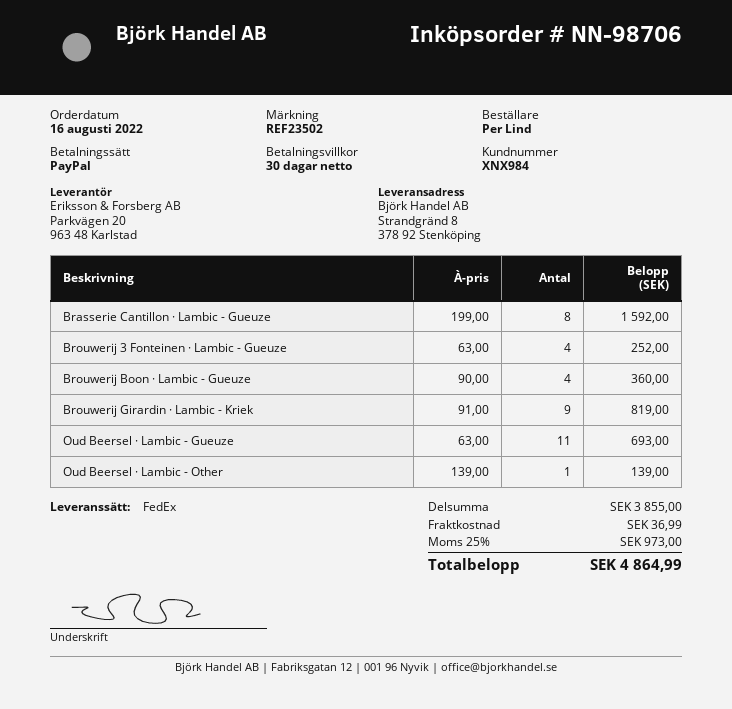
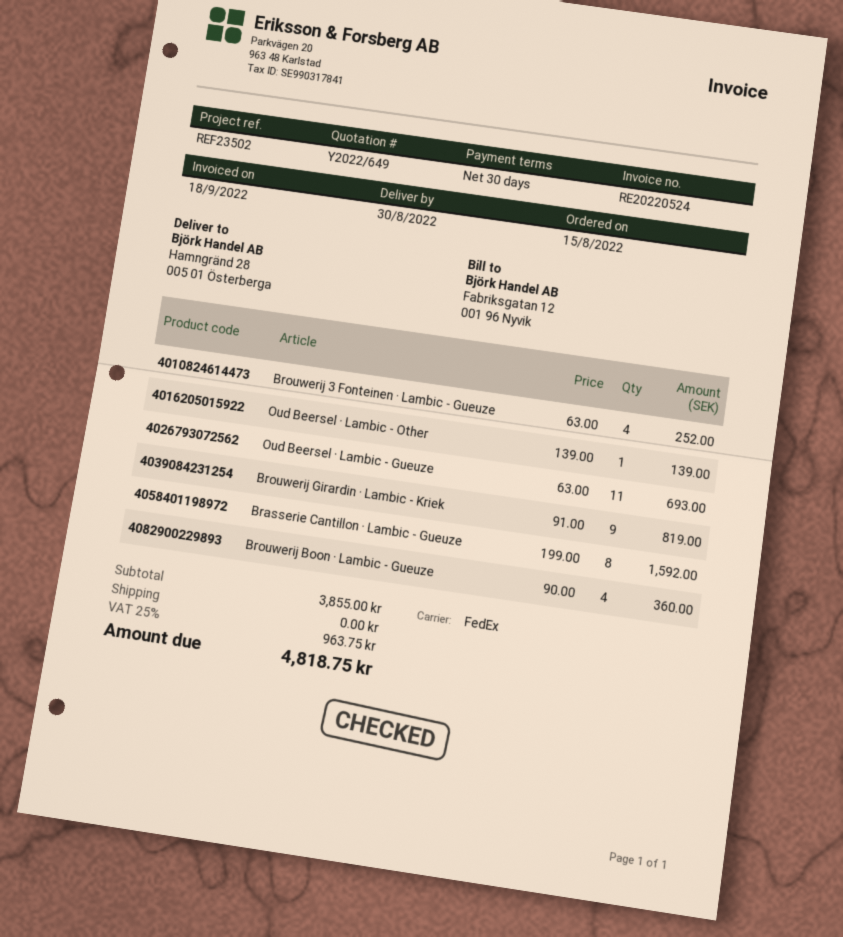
order date: 2022-08-16 -> 2022-08-15
ship to: Strandgränd 8, 378 92 Stenköping -> Hamngränd 28, 005 01 Österberga
shipping: 36.99 -> 0.00
tax: 25% = 973.00 -> 25% = 963.75
total: 4864.99 -> 4818.75

